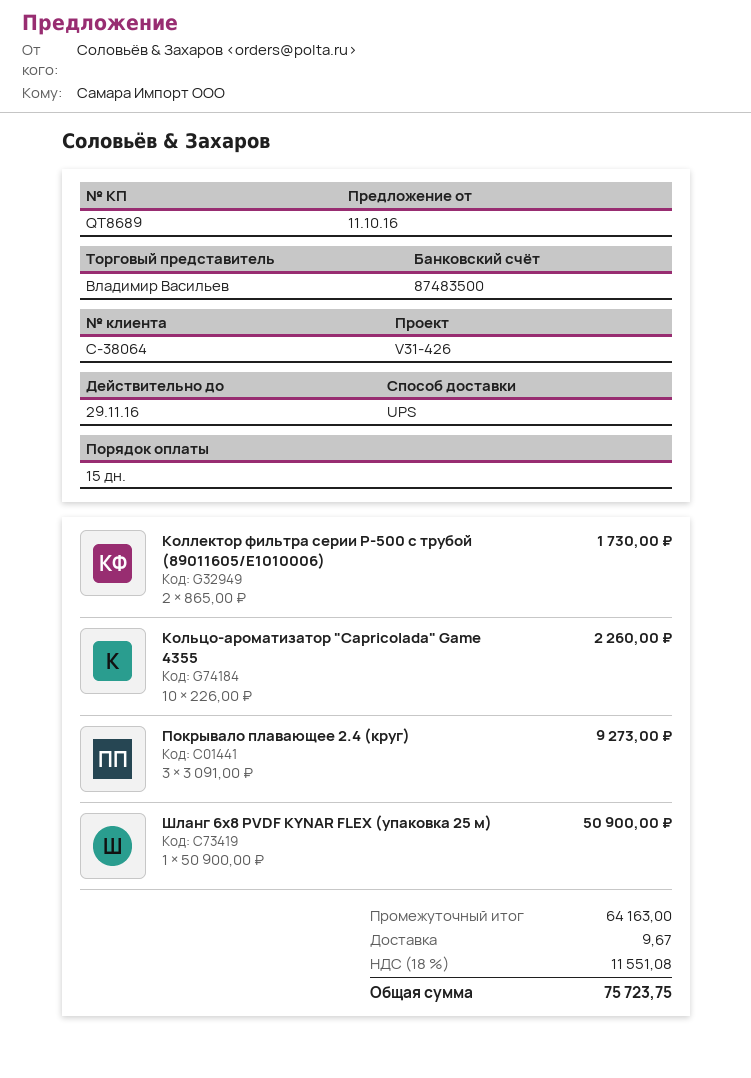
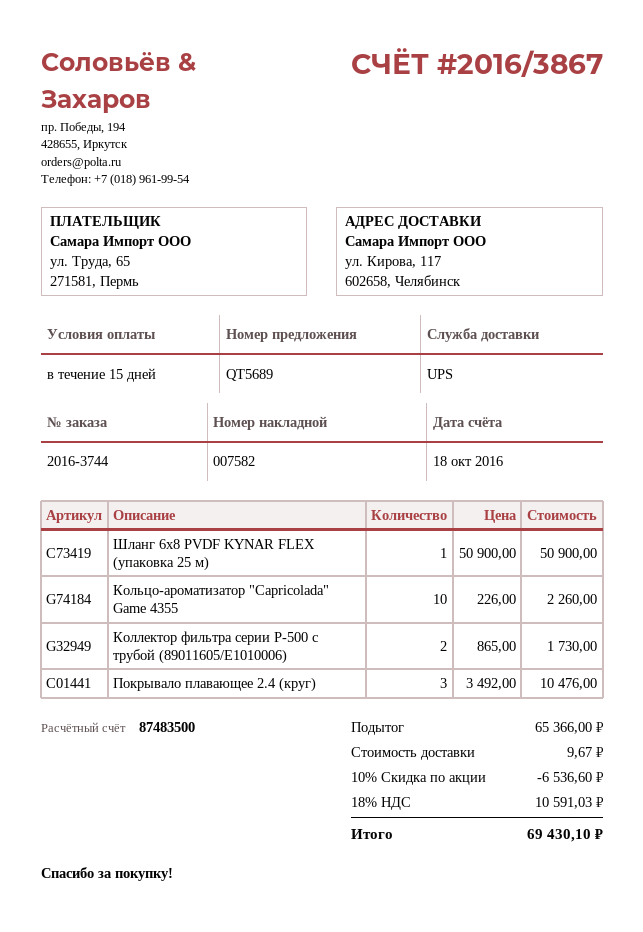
quote number: QT8689 -> QT5689
Покрывало плавающее 2.4 (круг): 3 x 3091.00 = 9273.00 -> 3 x 3492.00 = 10476.00
subtotal: 64163.00 -> 65366.00
discount: none -> 10% = 6536.60
tax: 18% = 11551.08 -> 18% = 10591.03
total: 75723.75 -> 69430.10

